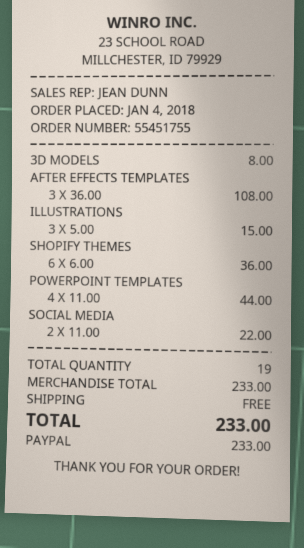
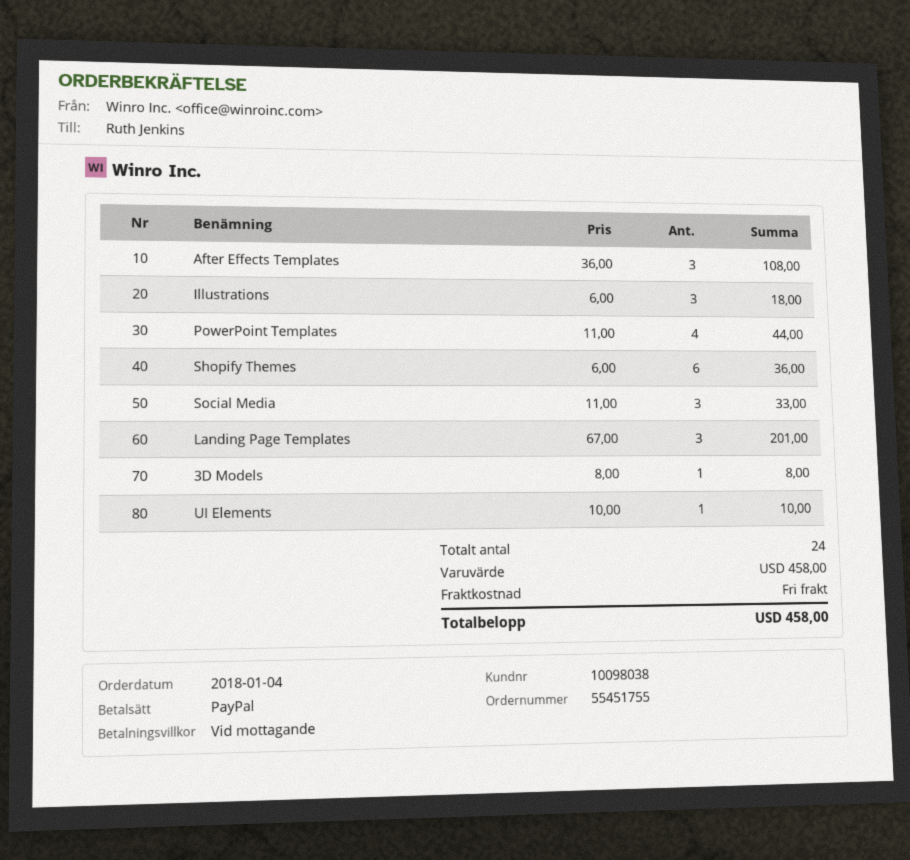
ILLUSTRATIONS: 3 x 5.00 = 15.00 -> 3 x 6.00 = 18.00
SOCIAL MEDIA: 2 x 11.00 = 22.00 -> 3 x 11.00 = 33.00
Landing Page Templates: none -> 3 x 67.00 = 201.00
UI Elements: none -> 1 x 10.00 = 10.00
total quantity: 19 -> 24
subtotal: 233.00 -> 458.00
total: 233.00 -> 458.00

